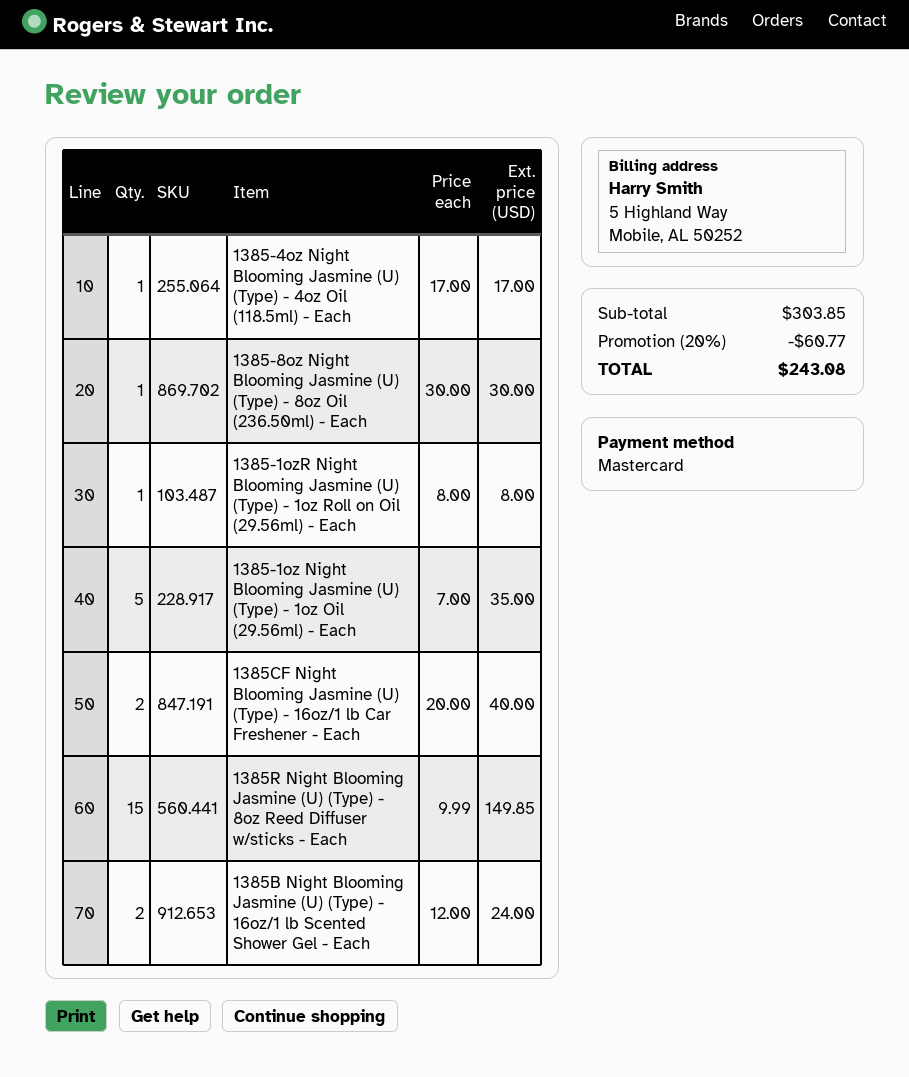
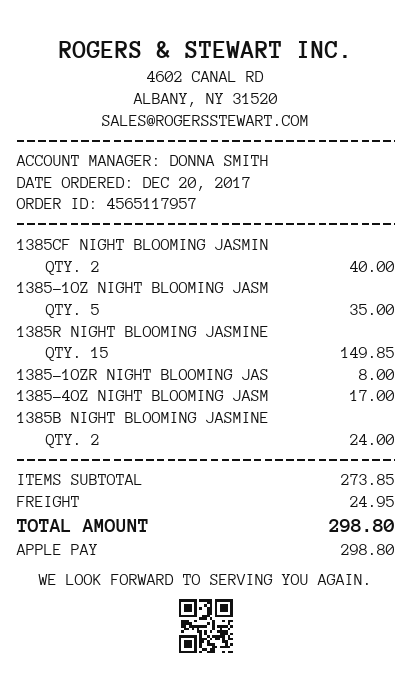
payment method: Mastercard -> Apple Pay
1385-8oz Night Blooming Jasmine (U) (Type) - 8oz Oil (236.50ml) - Each: 1 for 30.00 -> none
subtotal: 303.85 -> 273.85
discount: 20% = 60.77 -> none
shipping: none -> 24.95
total: 243.08 -> 298.80

